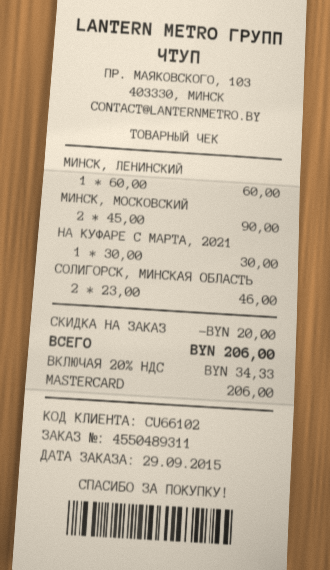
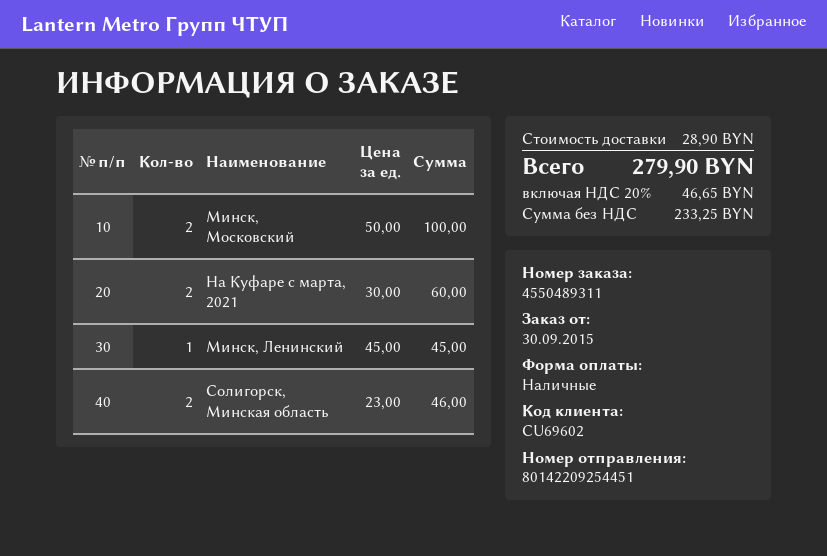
order date: 2015-09-29 -> 2015-09-30
customer number: CU66102 -> CU69602
payment method: Mastercard -> cash
МИНСК, ЛЕНИНСКИЙ: 1 x 60.00 = 60.00 -> 1 x 45.00 = 45.00
МИНСК, МОСКОВСКИЙ: 2 x 45.00 = 90.00 -> 2 x 50.00 = 100.00
НА КУФАРЕ С МАРТА, 2021: 1 x 30.00 = 30.00 -> 2 x 30.00 = 60.00
discount: 20.00 -> none
shipping: none -> 28.90
tax: 20% = 34.33 -> 20% = 46.65
total: 206.00 -> 279.90

